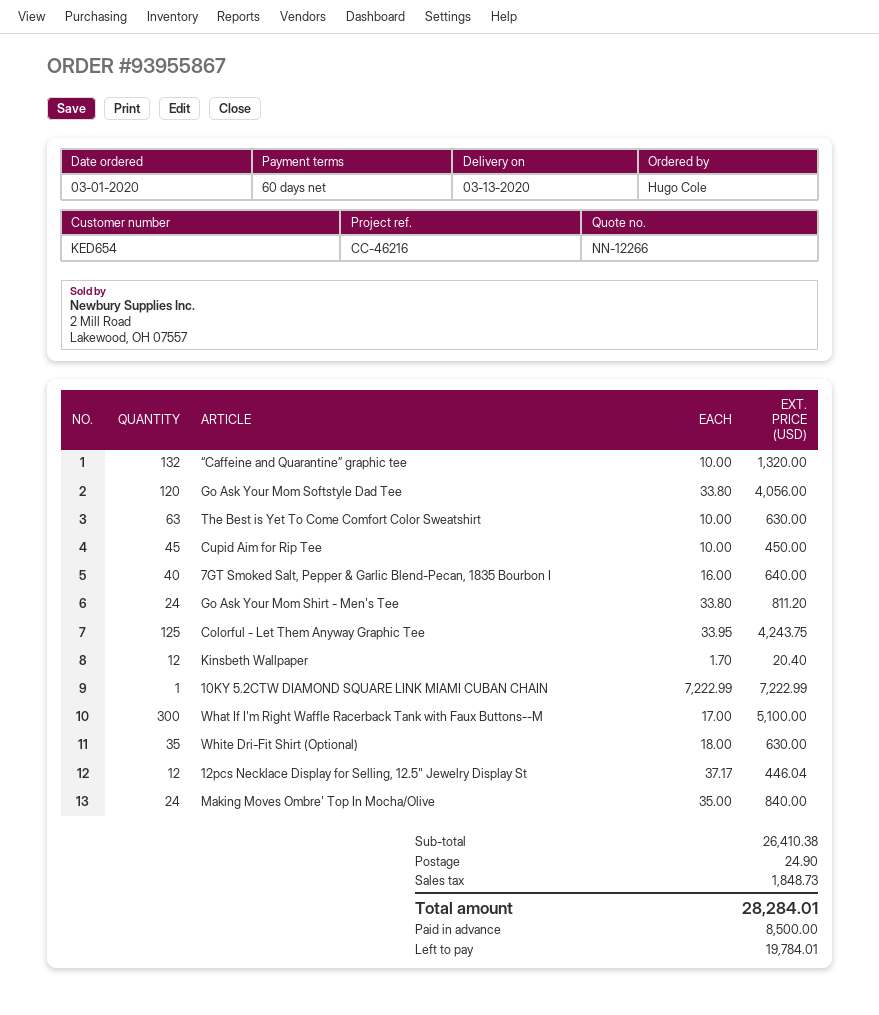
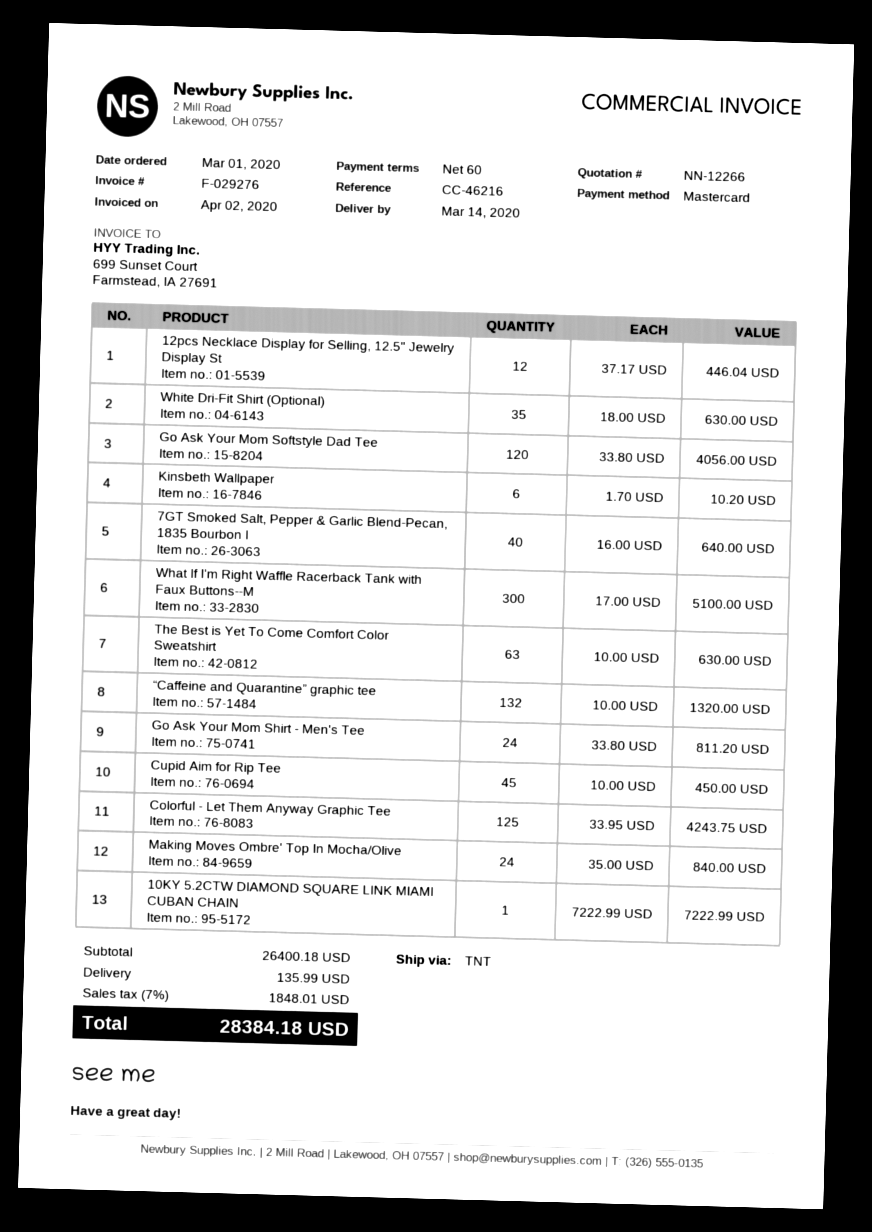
delivery date: 2020-03-13 -> 2020-03-14
Kinsbeth Wallpaper: 12 x 1.70 = 20.40 -> 6 x 1.70 = 10.20
subtotal: 26410.38 -> 26400.18
shipping: 24.90 -> 135.99
tax: 1848.73 -> 1848.01
total: 28284.01 -> 28384.18

